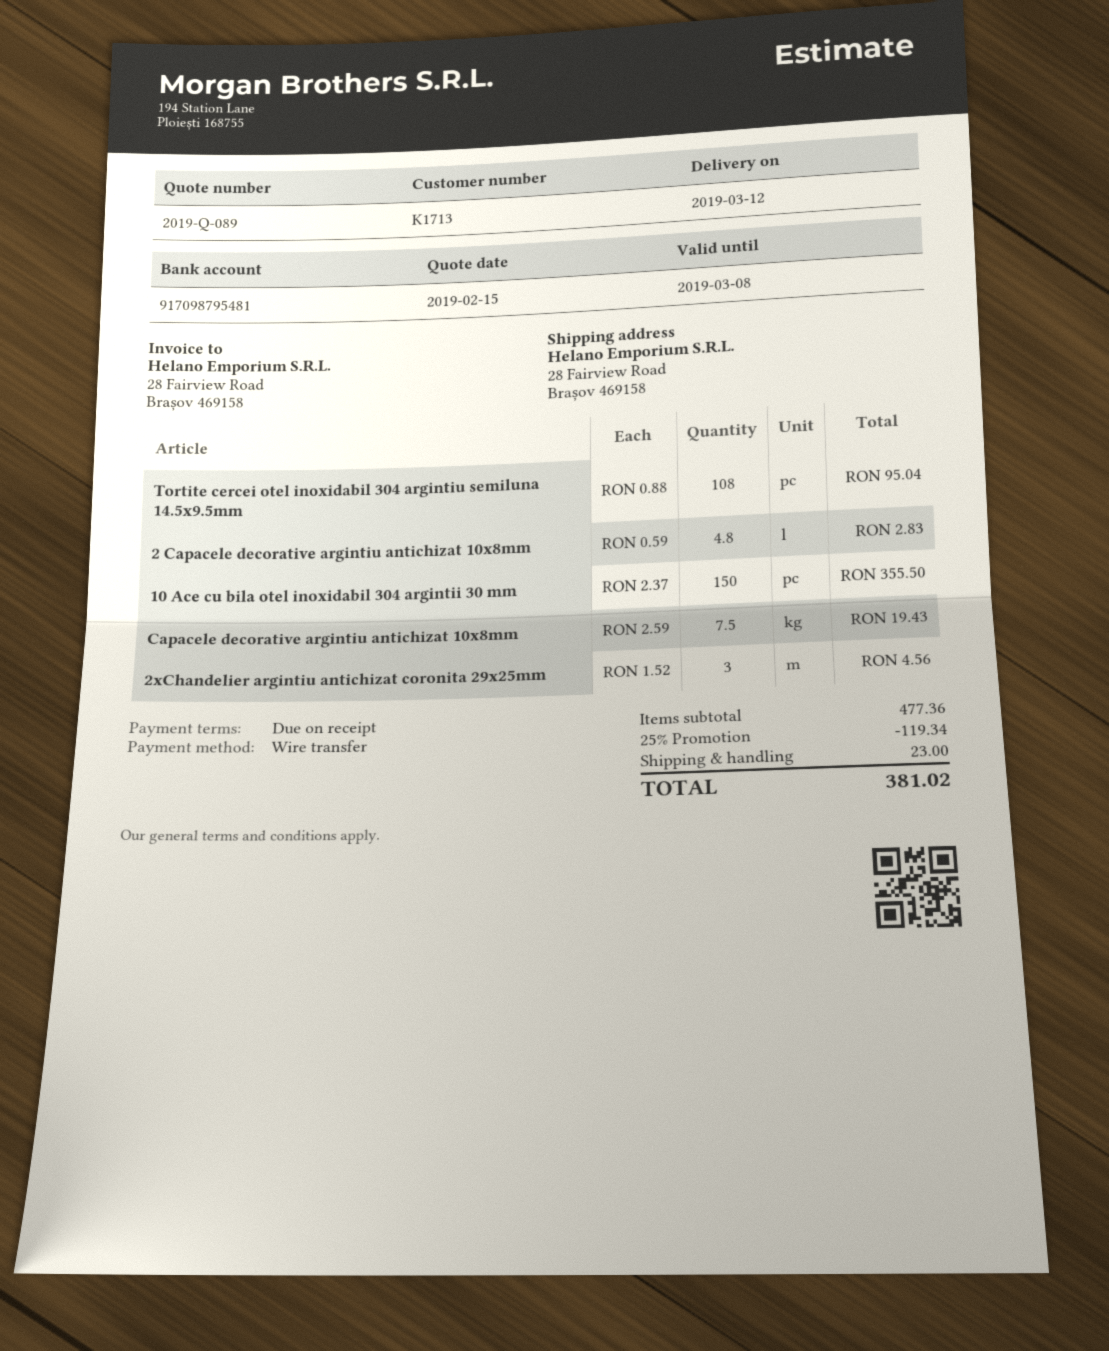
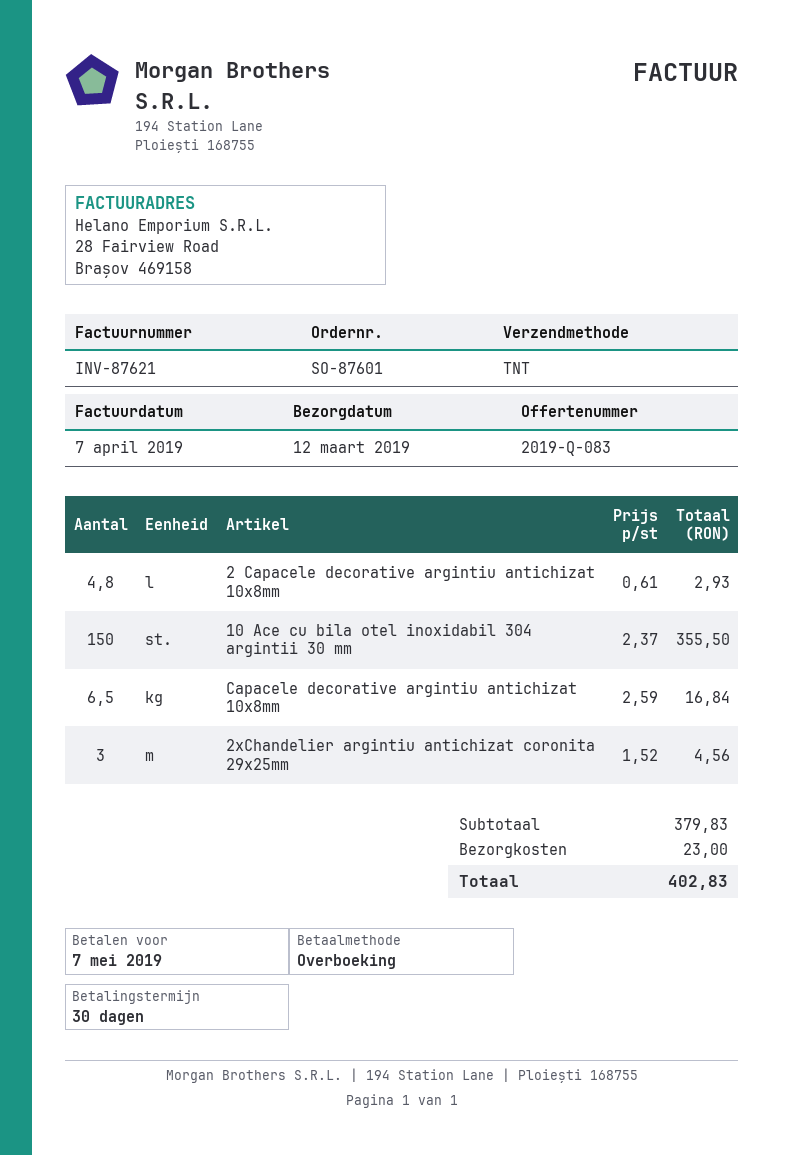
quote number: 2019-Q-089 -> 2019-Q-083
payment terms: on receipt -> 30 days
Tortite cercei otel inoxidabil 304 argintiu semiluna 14.5x9.5mm: 108 x 0.88 = 95.04 -> none
2 Capacele decorative argintiu antichizat 10x8mm: 4.8 x 0.59 = 2.83 -> 4.8 x 0.61 = 2.93
Capacele decorative argintiu antichizat 10x8mm: 7.5 x 2.59 = 19.43 -> 6.5 x 2.59 = 16.84
subtotal: 477.36 -> 379.83
discount: 25% = 119.34 -> none
total: 381.02 -> 402.83

